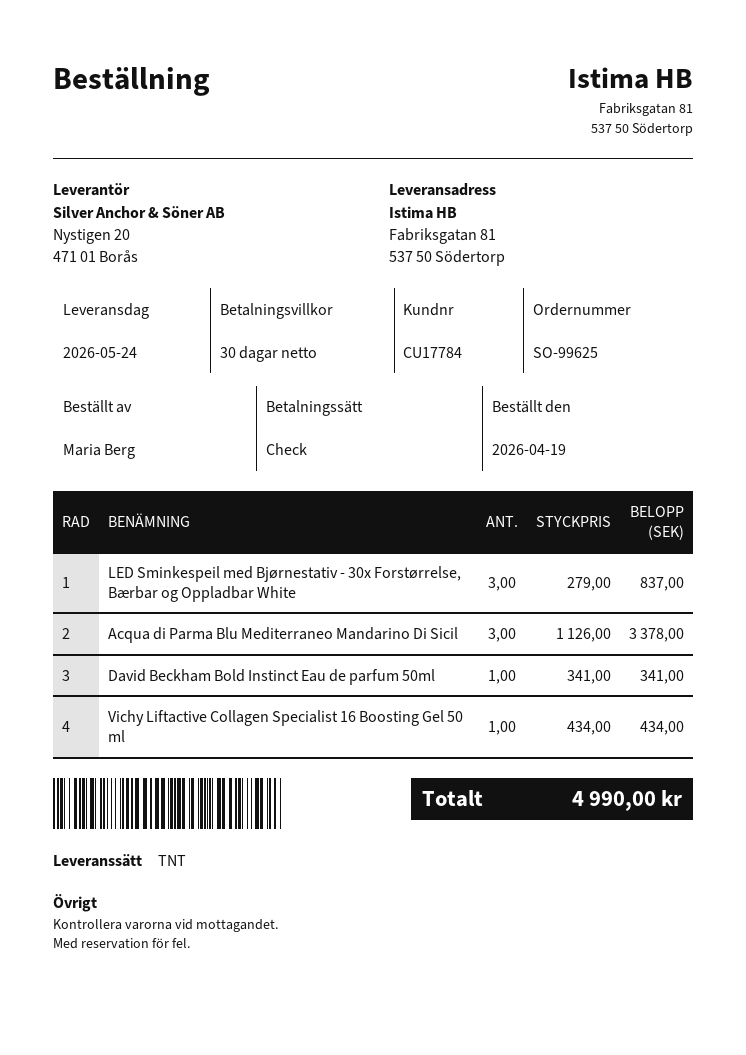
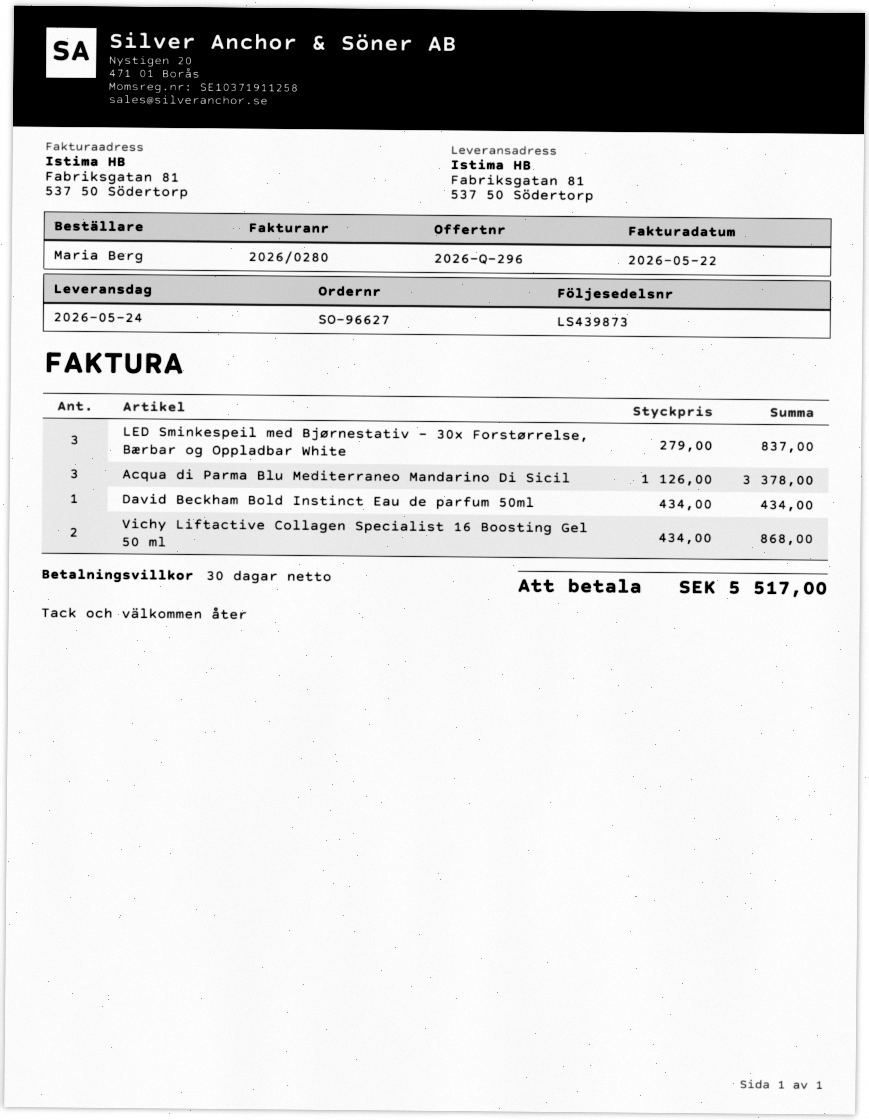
order number: SO-99625 -> SO-96627
David Beckham Bold Instinct Eau de parfum 50ml: 1 x 341.00 = 341.00 -> 1 x 434.00 = 434.00
Vichy Liftactive Collagen Specialist 16 Boosting Gel 50 ml: 1 x 434.00 = 434.00 -> 2 x 434.00 = 868.00
total: 4990.00 -> 5517.00

